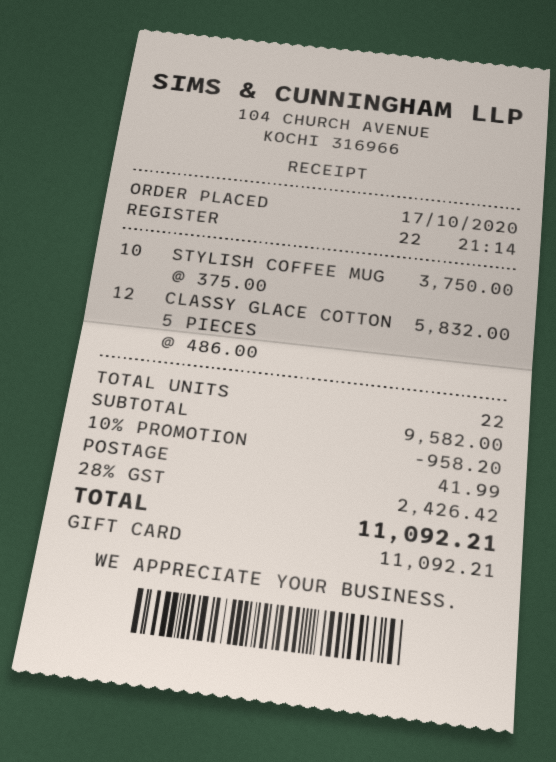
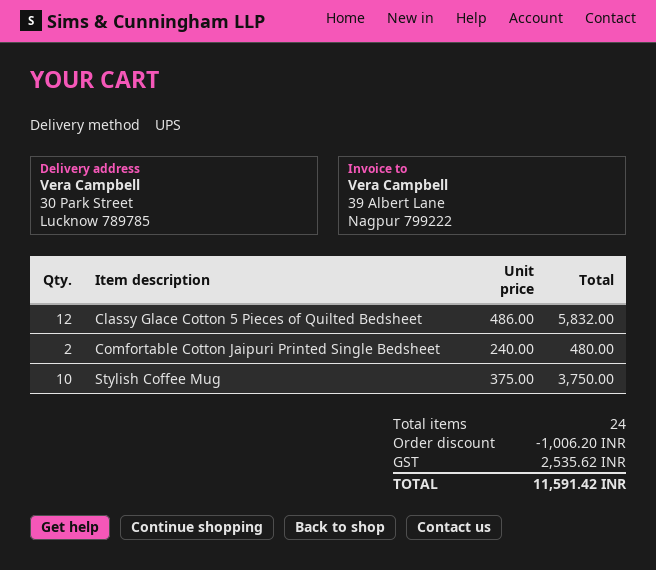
Comfortable Cotton Jaipuri Printed Single Bedsheet: none -> 2 x 240.00 = 480.00
total quantity: 22 -> 24
discount: 958.20 -> 1006.20
shipping: 41.99 -> none
tax: 2426.42 -> 2535.62
total: 11092.21 -> 11591.42

